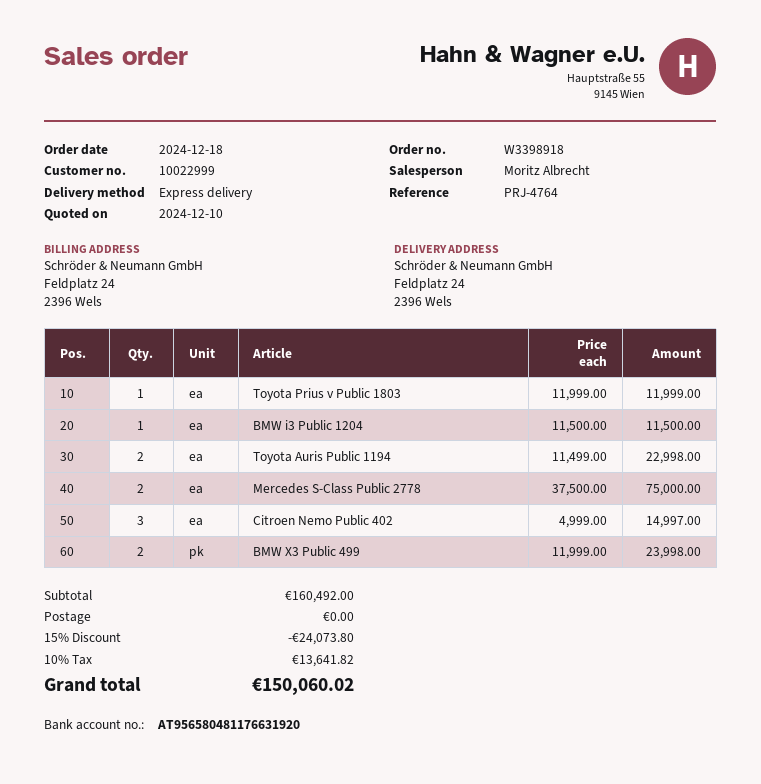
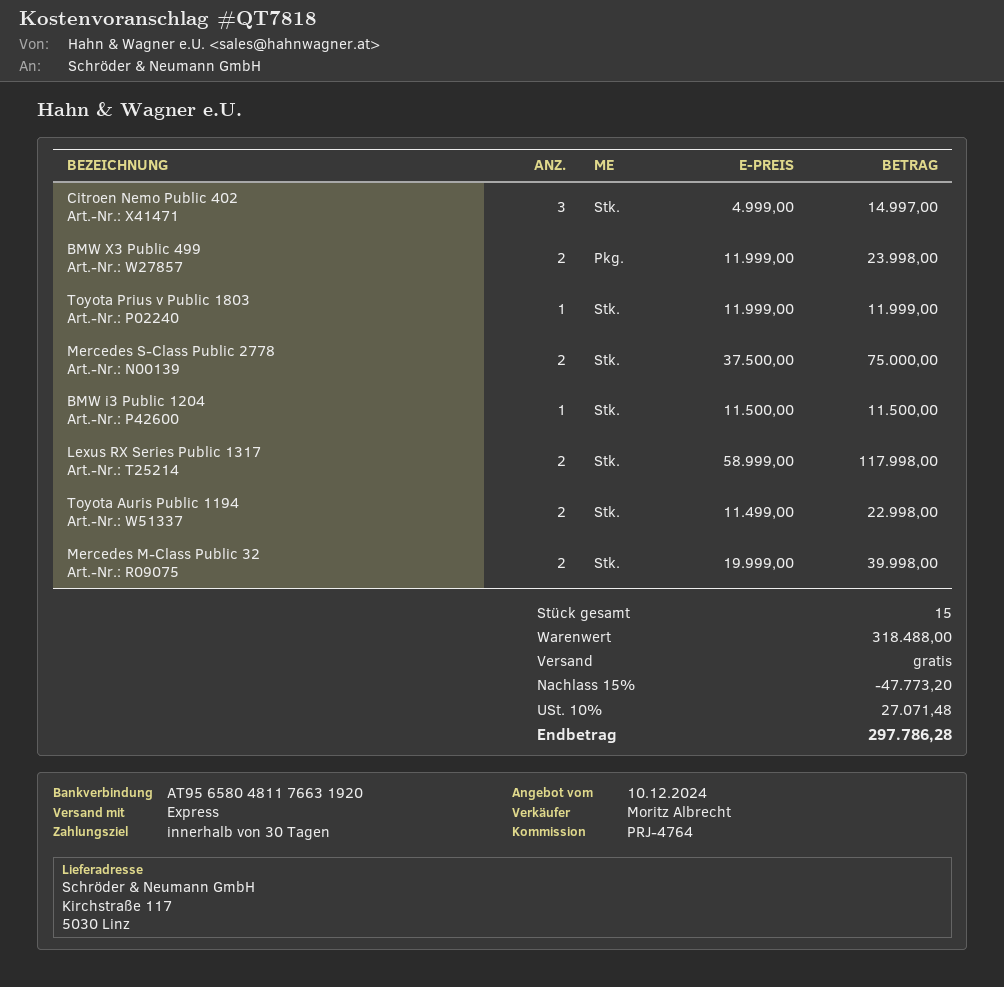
ship to: Feldplatz 24, 2396 Wels -> Kirchstraße 117, 5030 Linz
Lexus RX Series Public 1317: none -> 2 x 58999.00 = 117998.00
Mercedes M-Class Public 32: none -> 2 x 19999.00 = 39998.00
subtotal: 160492.00 -> 318488.00
discount: 15% = 24073.80 -> 15% = 47773.20
tax: 10% = 13641.82 -> 10% = 27071.48
total: 150060.02 -> 297786.28

